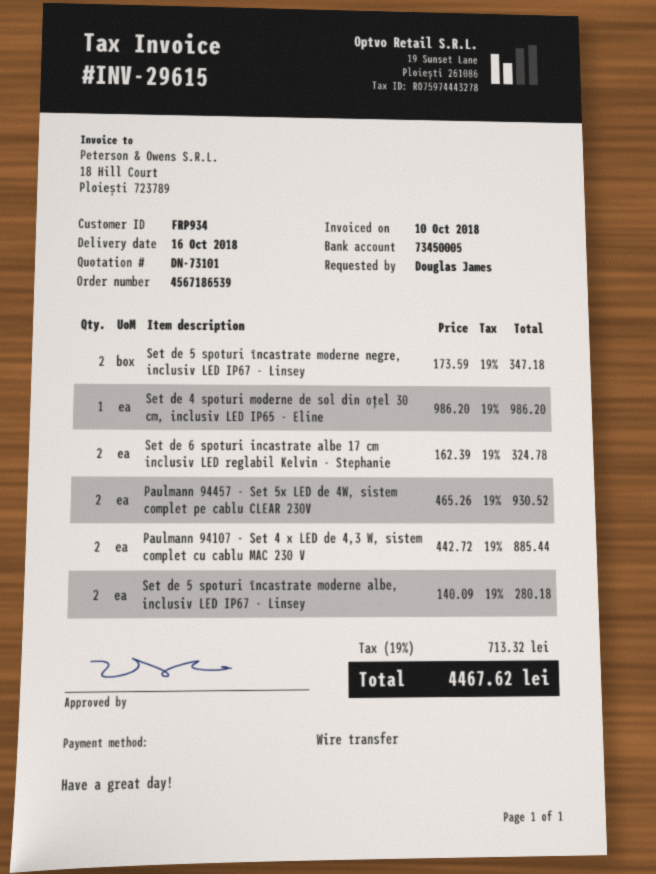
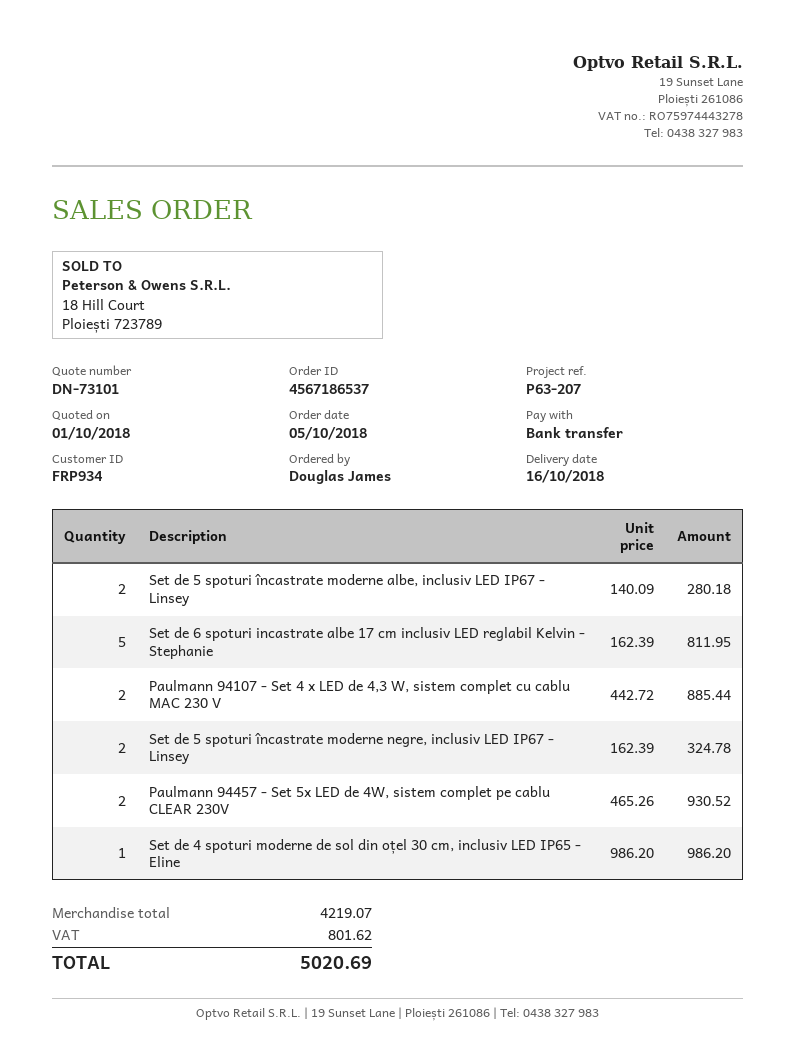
order number: 4567186539 -> 4567186537
Set de 5 spoturi încastrate moderne negre, inclusiv LED IP67 - Linsey: 2 x 173.59 = 347.18 -> 2 x 162.39 = 324.78
Set de 6 spoturi incastrate albe 17 cm inclusiv LED reglabil Kelvin - Stephanie: 2 x 162.39 = 324.78 -> 5 x 162.39 = 811.95
tax: 713.32 -> 801.62
total: 4467.62 -> 5020.69

